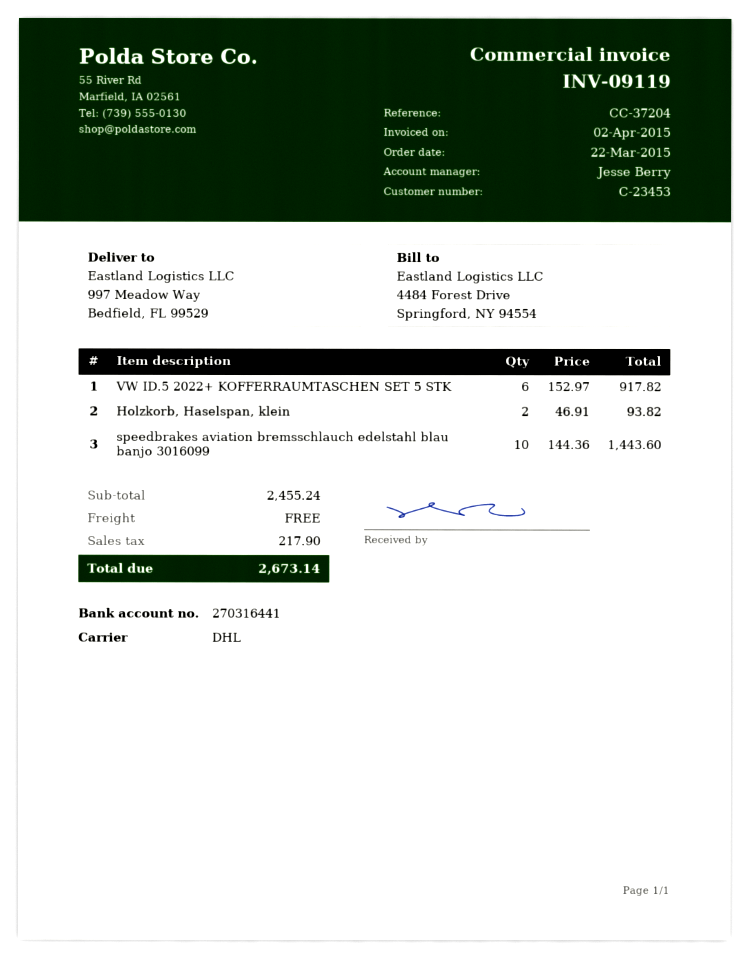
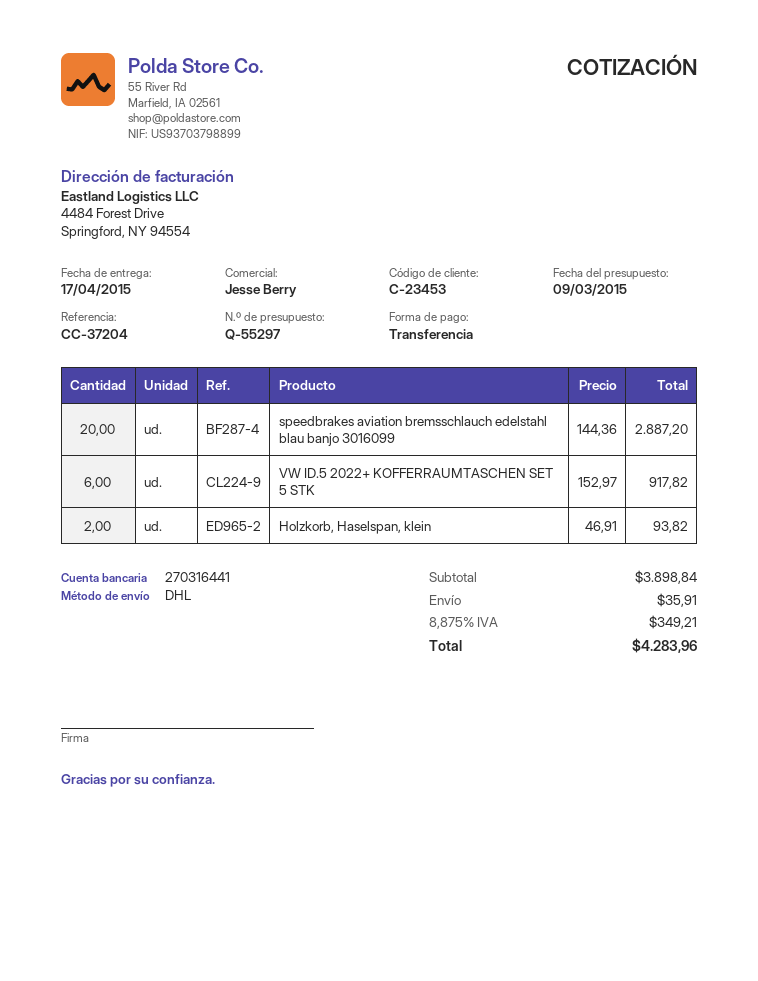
speedbrakes aviation bremsschlauch edelstahl blau banjo 3016099: 10 x 144.36 = 1443.60 -> 20 x 144.36 = 2887.20
subtotal: 2455.24 -> 3898.84
shipping: 0.00 -> 35.91
tax: 217.90 -> 349.21
total: 2673.14 -> 4283.96

